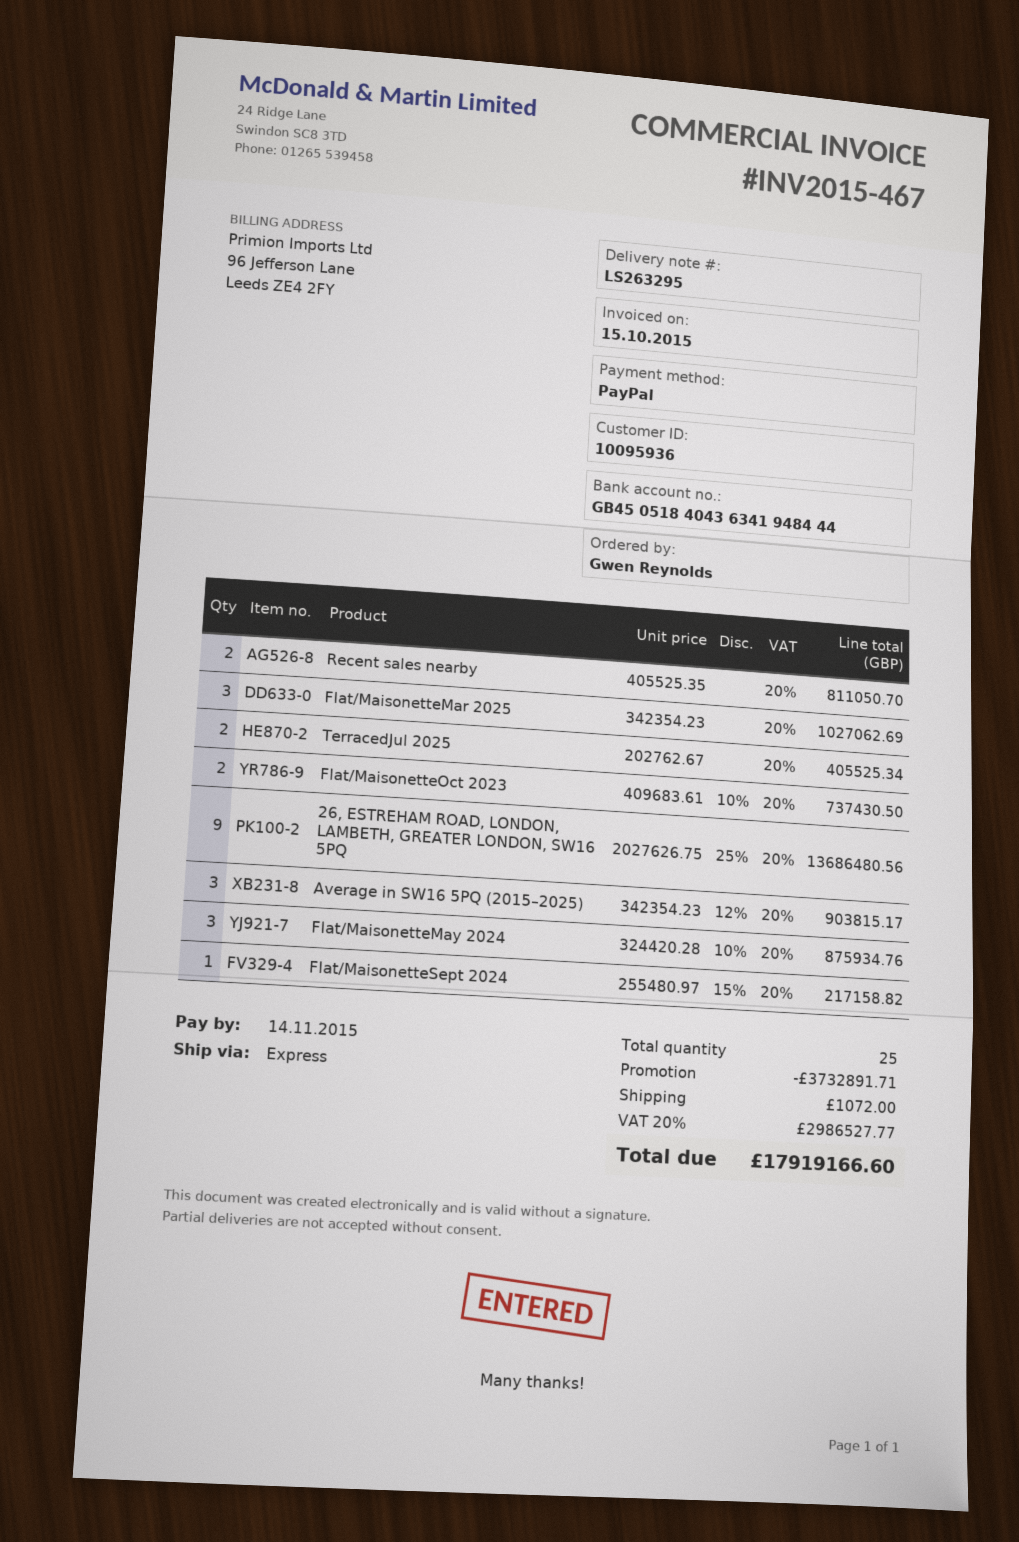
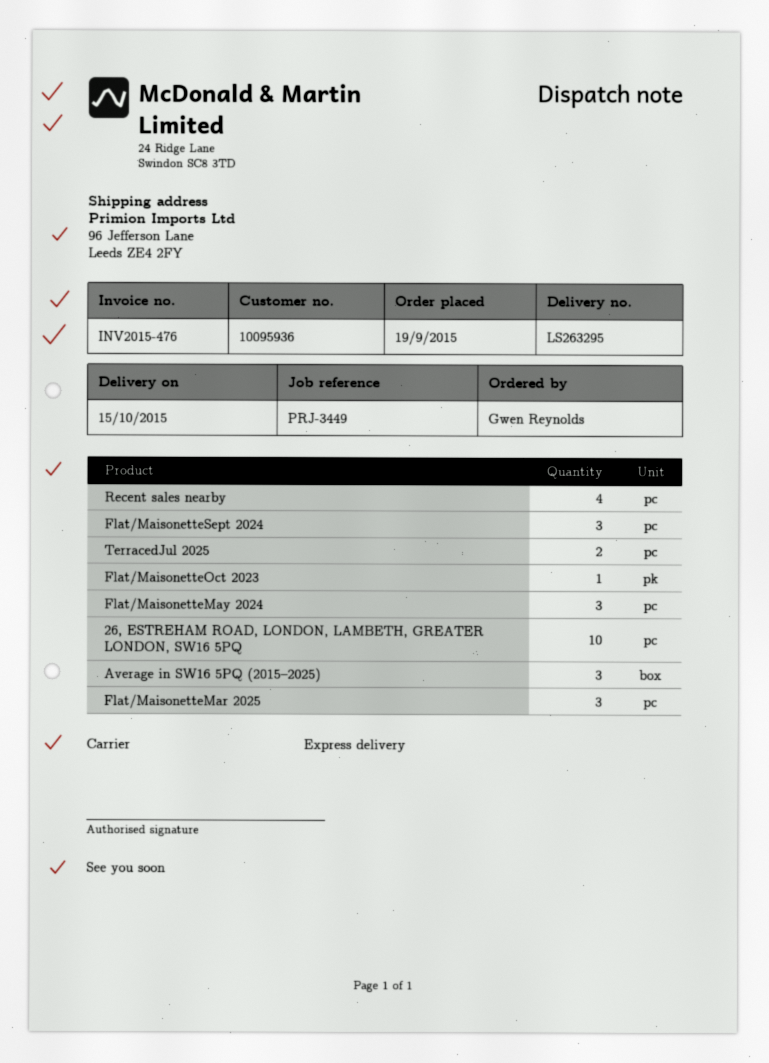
invoice number: INV2015-467 -> INV2015-476
Recent sales nearby: 2 -> 4
Flat/MaisonetteOct 2023: 2 -> 1
26, ESTREHAM ROAD, LONDON, LAMBETH, GREATER LONDON, SW16 5PQ: 9 -> 10
Flat/MaisonetteSept 2024: 1 -> 3

